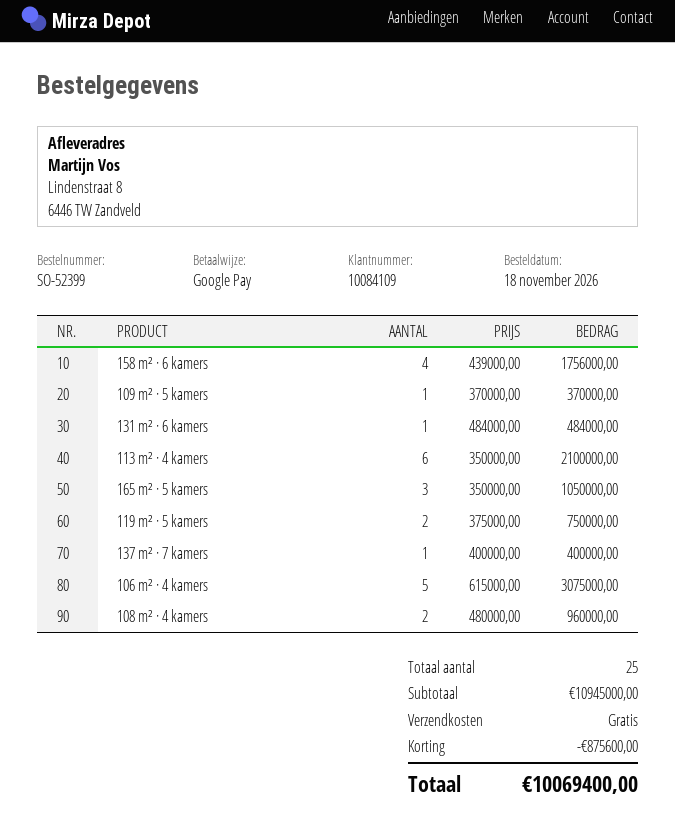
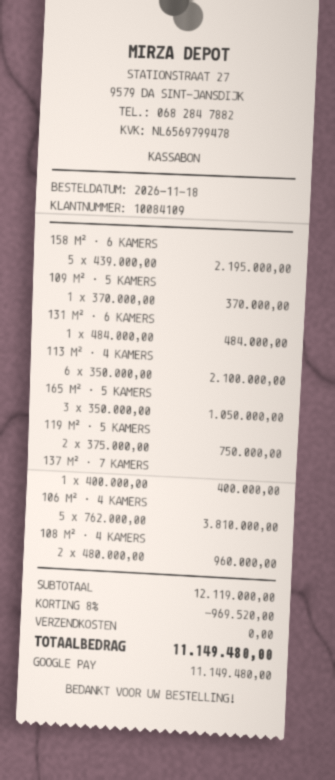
158 m² · 6 kamers: 4 x 439000.00 = 1756000.00 -> 5 x 439000.00 = 2195000.00
106 m² · 4 kamers: 5 x 615000.00 = 3075000.00 -> 5 x 762000.00 = 3810000.00
subtotal: 10945000.00 -> 12119000.00
discount: 875600.00 -> 969520.00
total: 10069400.00 -> 11149480.00

